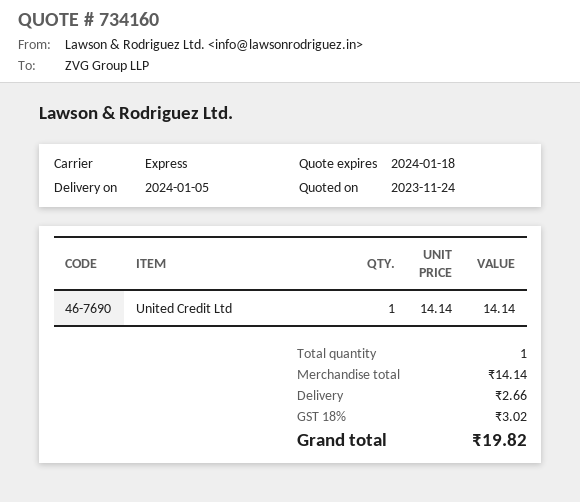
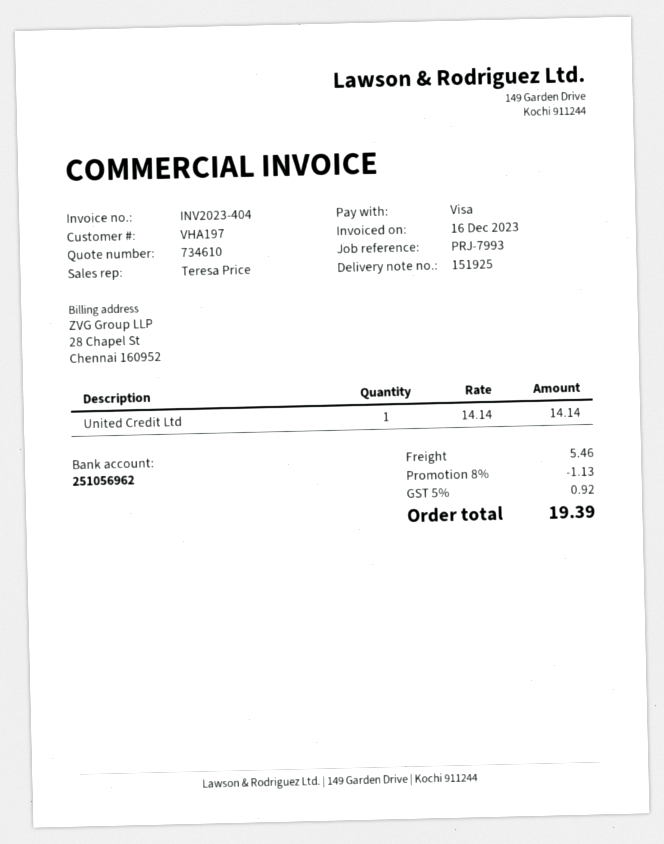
quote number: 734160 -> 734610
discount: none -> 8% = 1.13
shipping: 2.66 -> 5.46
tax: 18% = 3.02 -> 5% = 0.92
total: 19.82 -> 19.39

